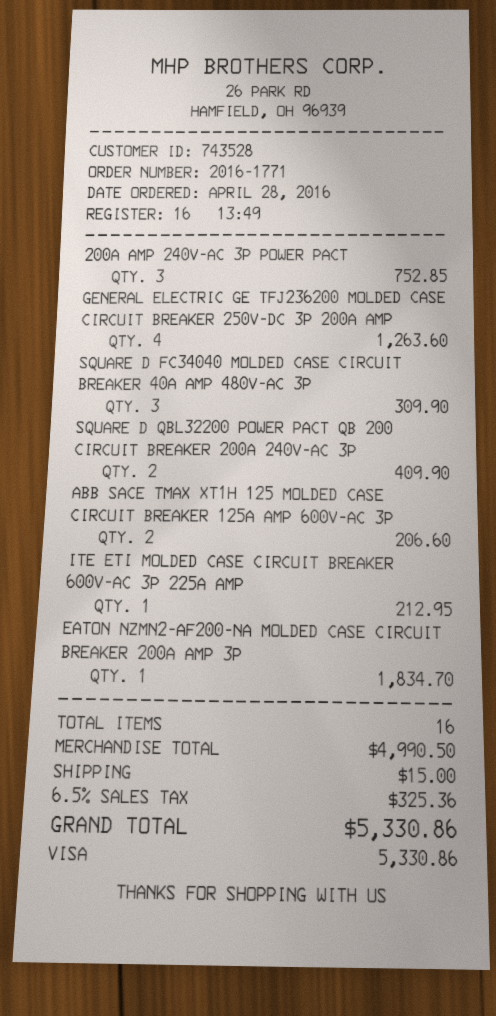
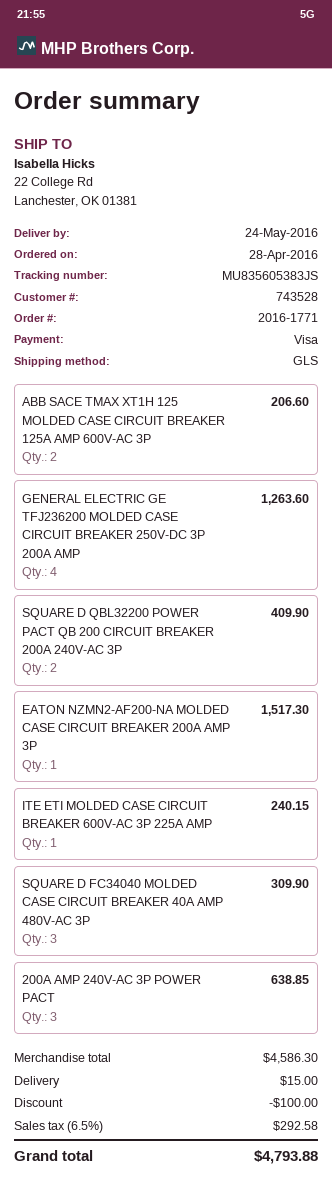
200A AMP 240V-AC 3P POWER PACT: 3 for 752.85 -> 3 for 638.85
ITE ETI MOLDED CASE CIRCUIT BREAKER 600V-AC 3P 225A AMP: 1 for 212.95 -> 1 for 240.15
EATON NZMN2-AF200-NA MOLDED CASE CIRCUIT BREAKER 200A AMP 3P: 1 for 1834.70 -> 1 for 1517.30
subtotal: 4990.50 -> 4586.30
discount: none -> 100.00
tax: 6.5% = 325.36 -> 6.5% = 292.58
total: 5330.86 -> 4793.88

